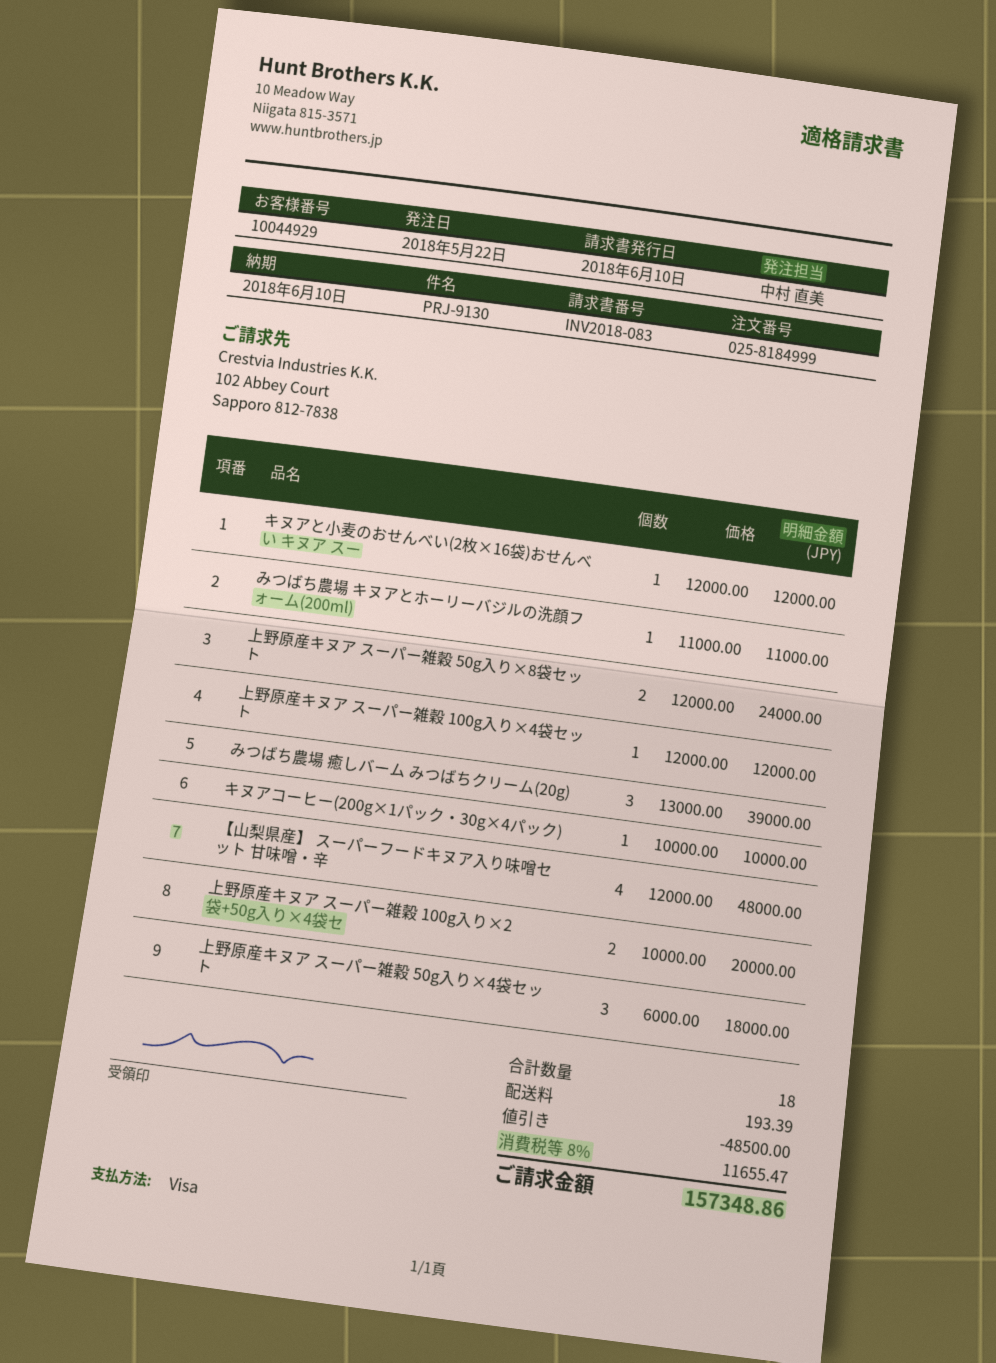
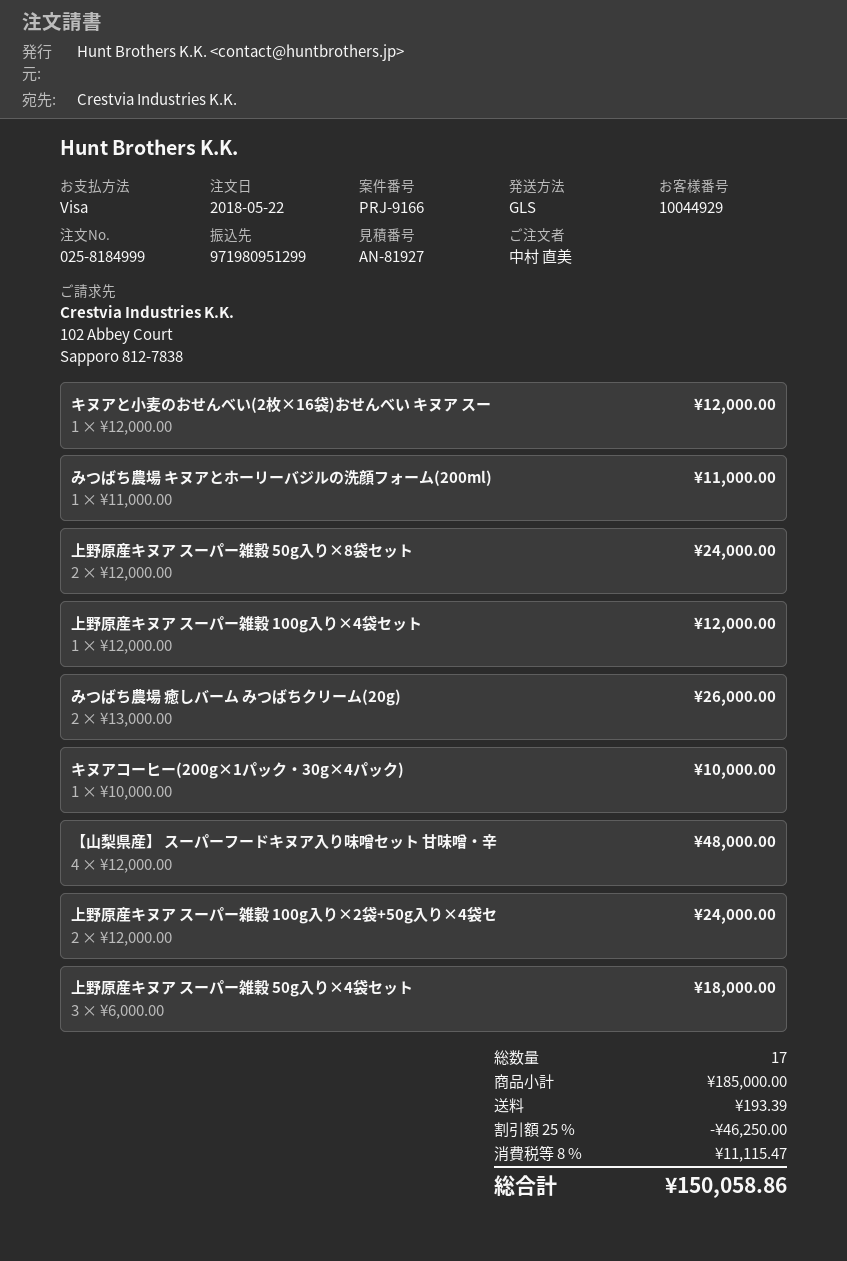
reference: PRJ-9130 -> PRJ-9166
みつばち農場 癒しバーム みつばちクリーム(20g): 3 x 13000.00 = 39000.00 -> 2 x 13000.00 = 26000.00
上野原産キヌア スーパー雑穀 100g入り×2袋+50g入り×4袋セ: 2 x 10000.00 = 20000.00 -> 2 x 12000.00 = 24000.00
total quantity: 18 -> 17
discount: 48500.00 -> 46250.00
tax: 8% = 11655.47 -> 8% = 11115.47
total: 157348.86 -> 150058.86

